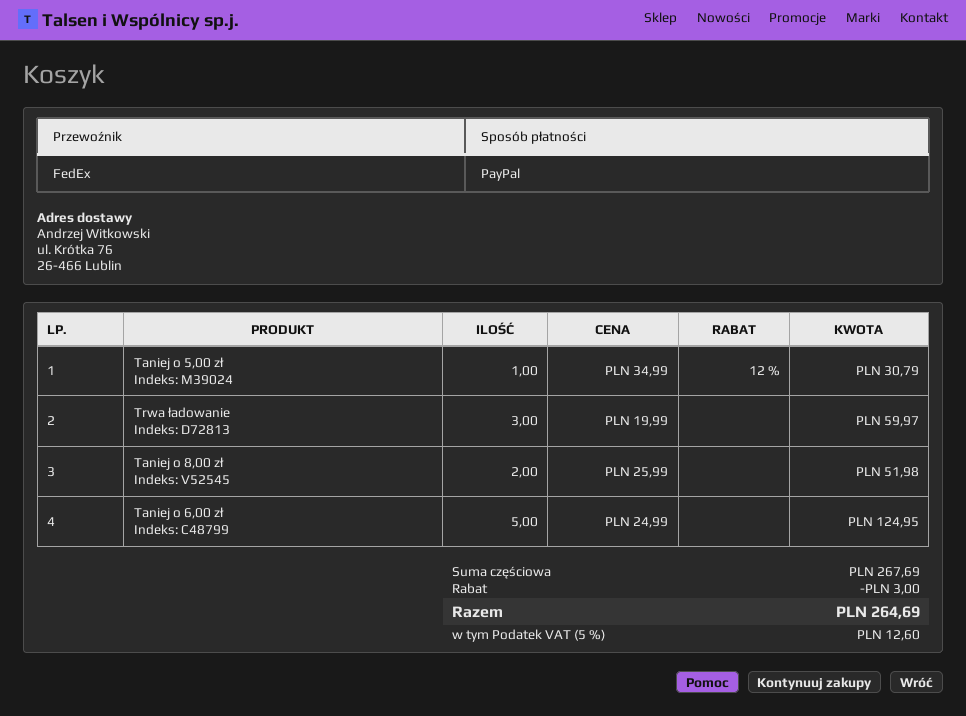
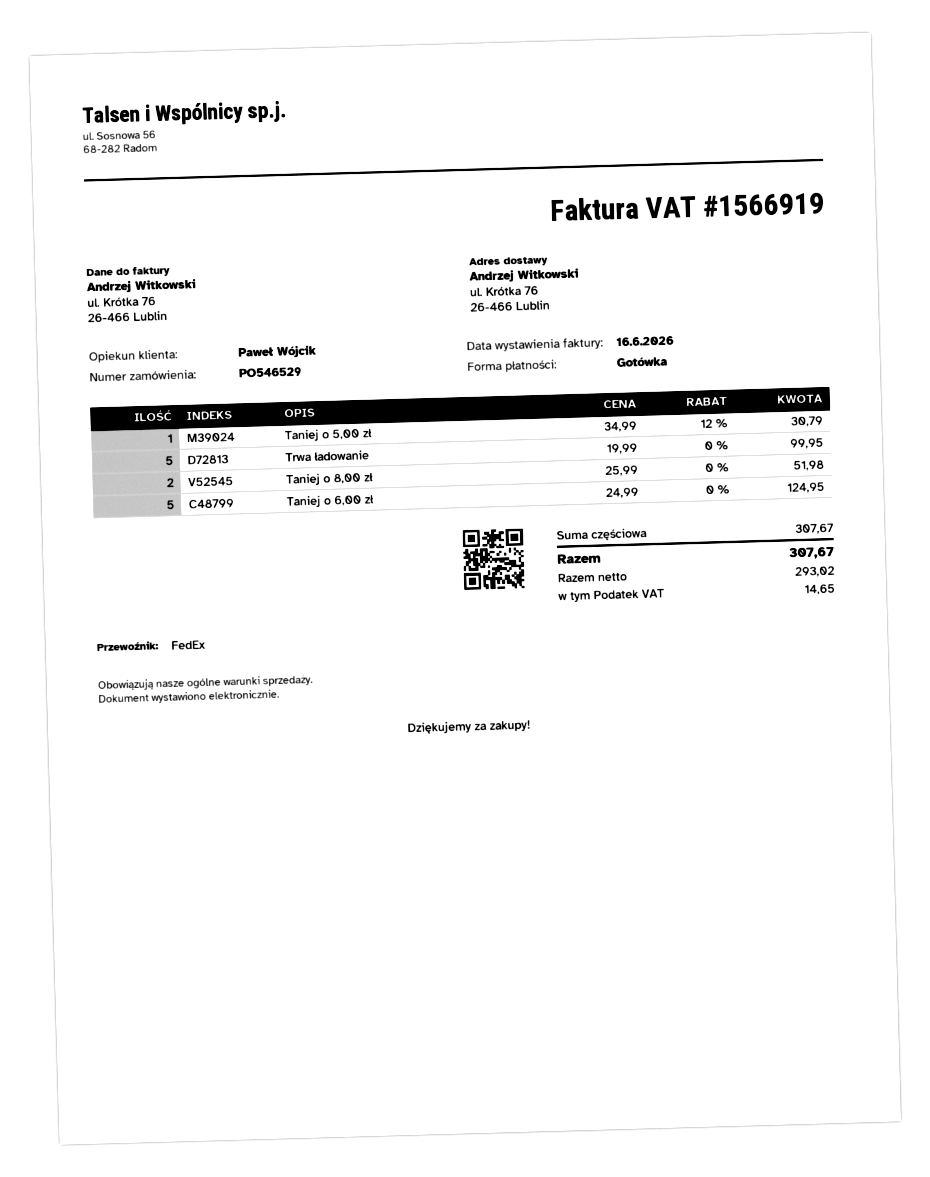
payment method: PayPal -> cash
Trwa ładowanie: 3 x 19.99 = 59.97 -> 5 x 19.99 = 99.95
subtotal: 267.69 -> 307.67
discount: 3.00 -> none
tax: 12.60 -> 14.65
total: 264.69 -> 307.67

